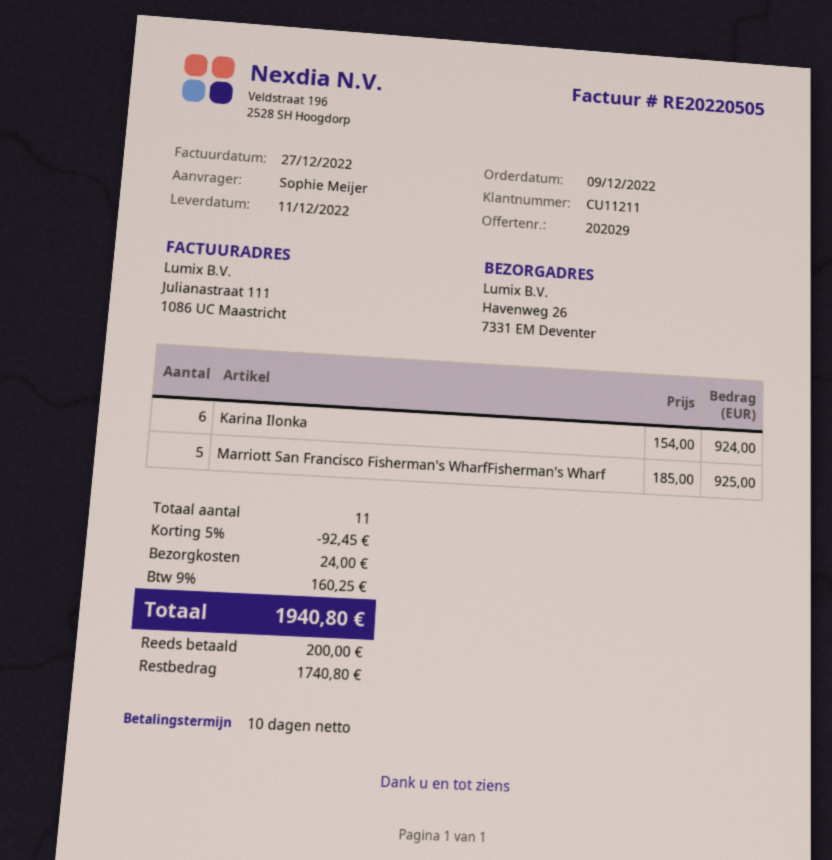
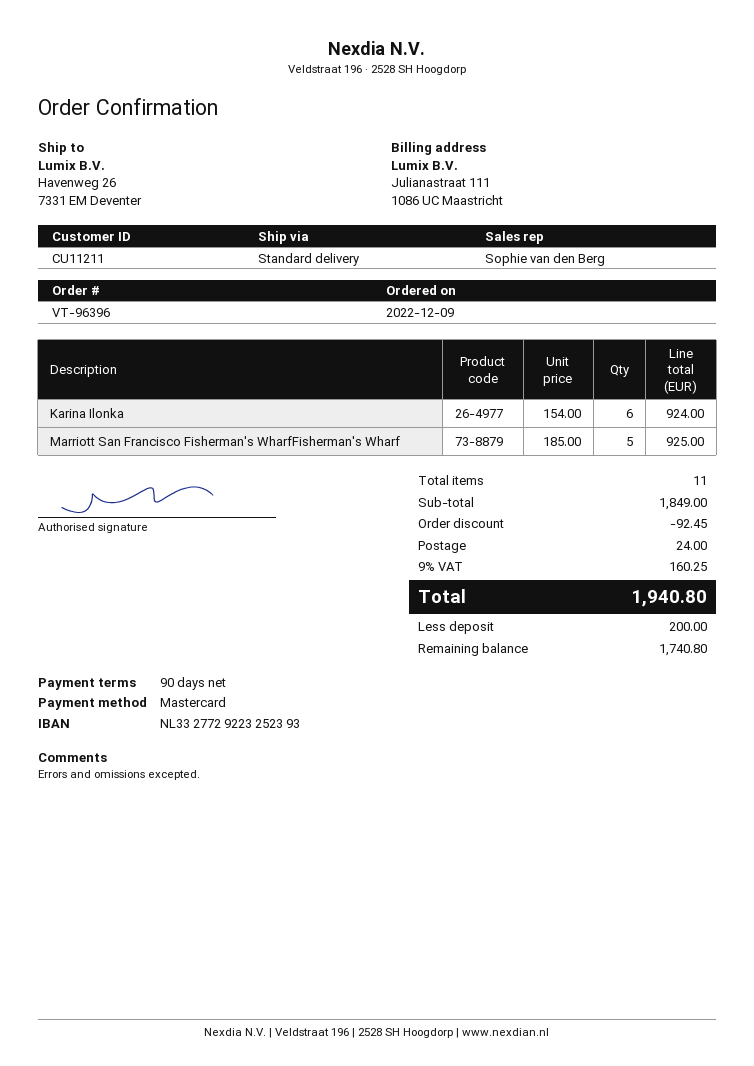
payment terms: 10 days -> 90 days

